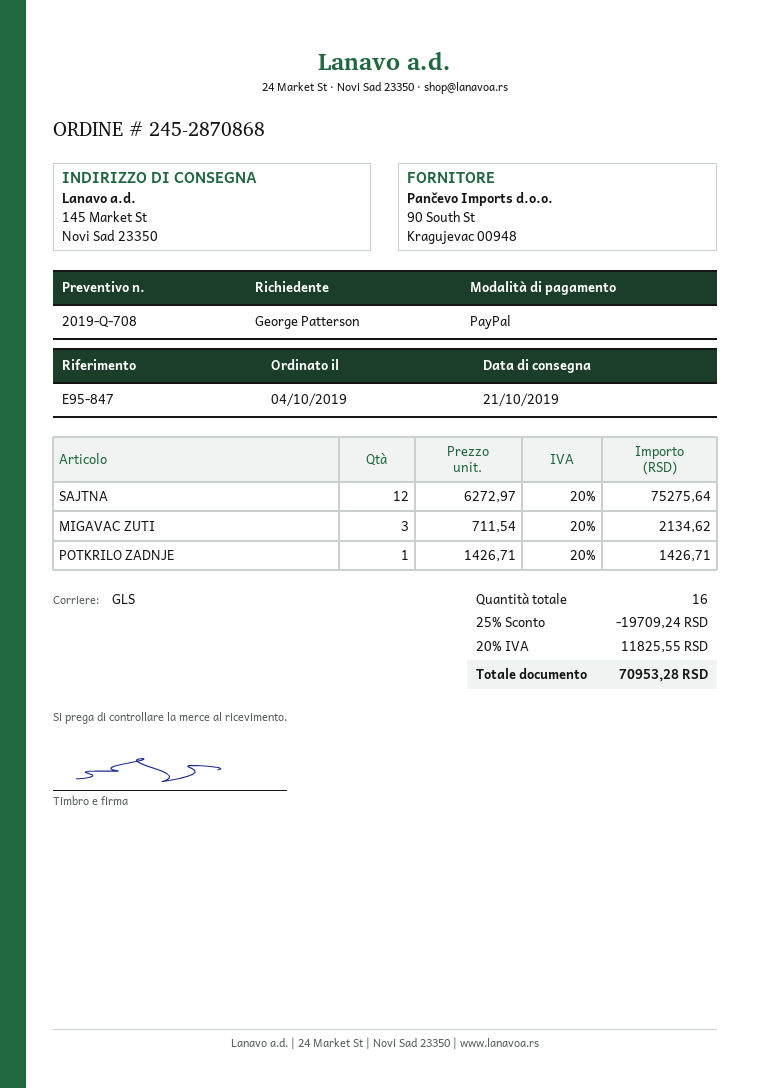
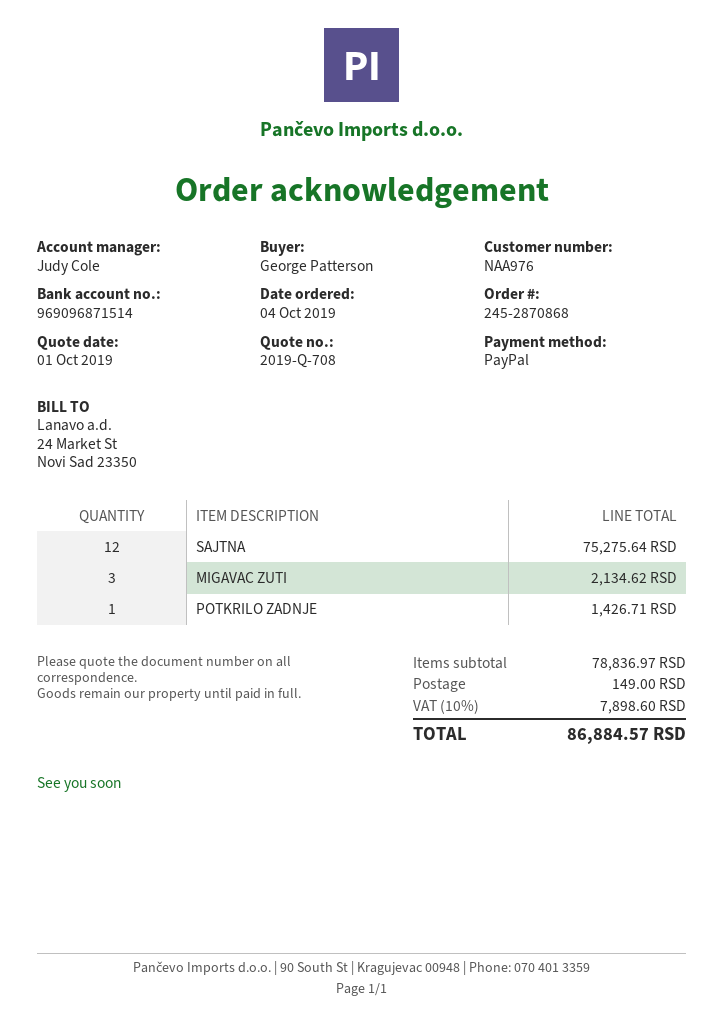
discount: 25% = 19709.24 -> none
shipping: none -> 149.00
tax: 20% = 11825.55 -> 10% = 7898.60
total: 70953.28 -> 86884.57

